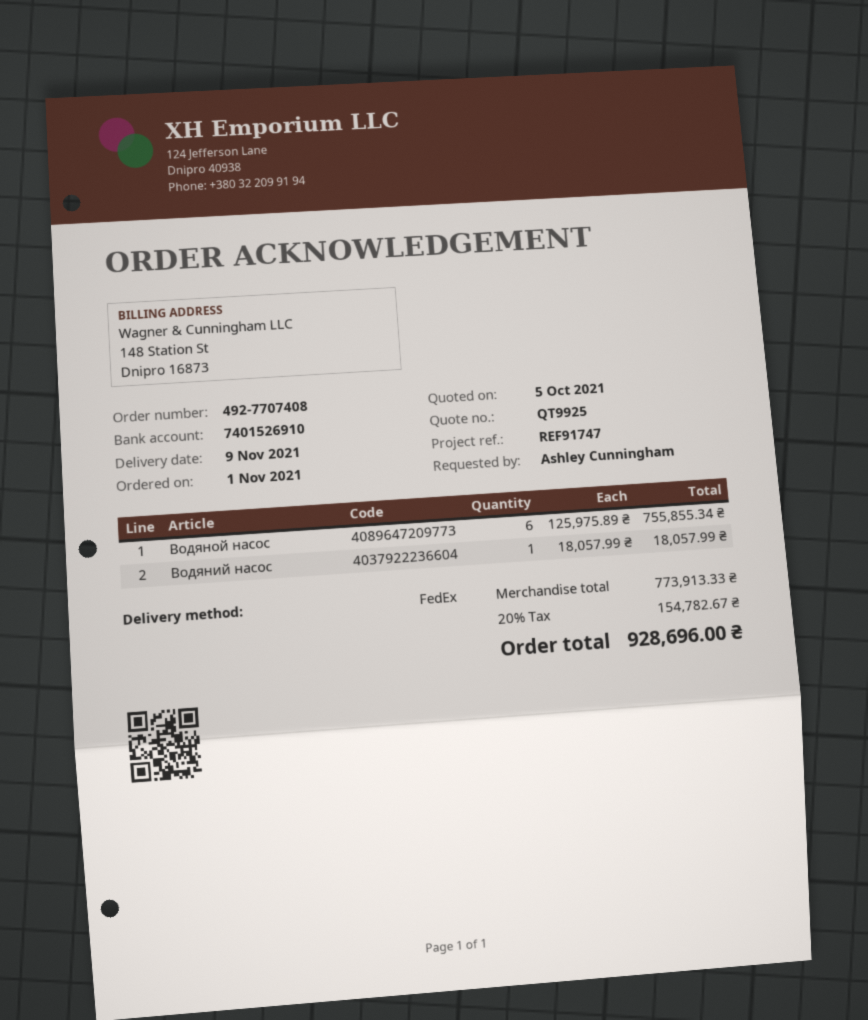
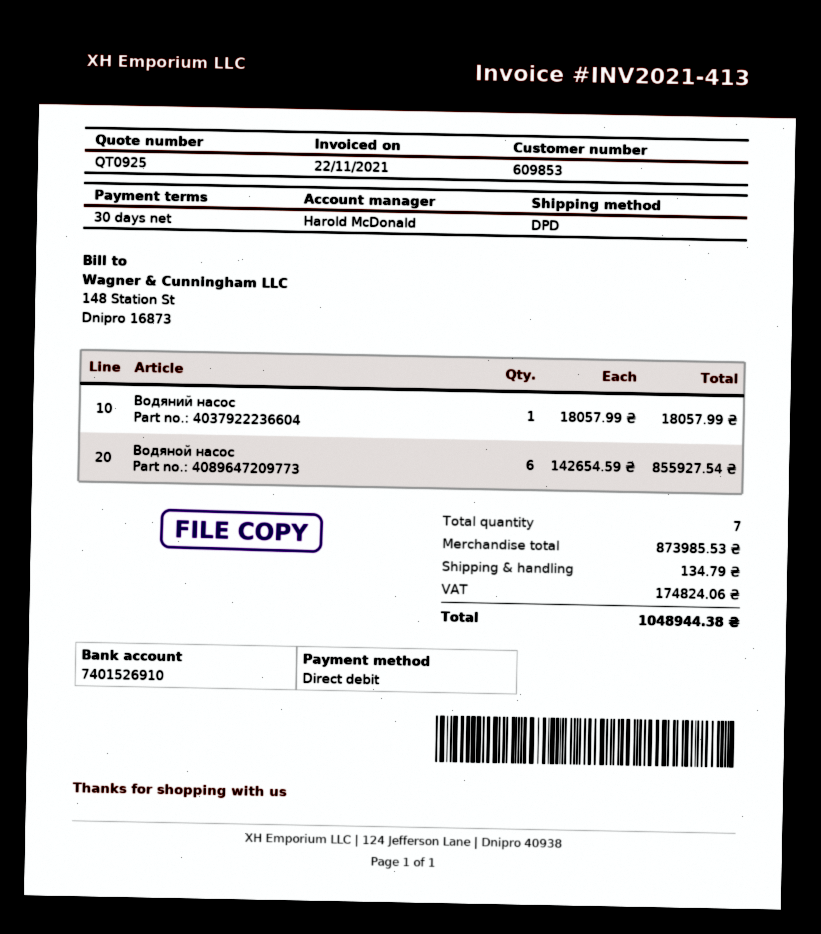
quote number: QT9925 -> QT0925
shipping method: FedEx -> DPD
Водяной насос: 6 x 125975.89 = 755855.34 -> 6 x 142654.59 = 855927.54
subtotal: 773913.33 -> 873985.53
shipping: none -> 134.79
tax: 154782.67 -> 174824.06
total: 928696.00 -> 1048944.38

